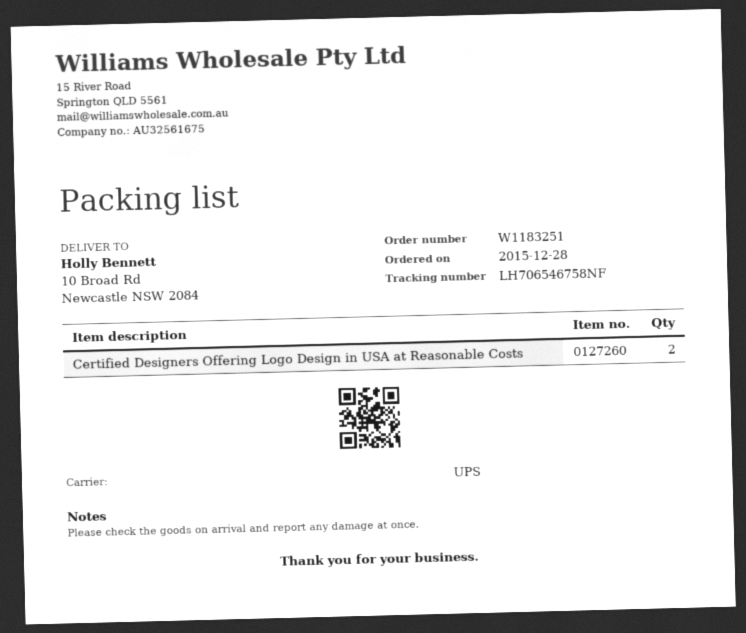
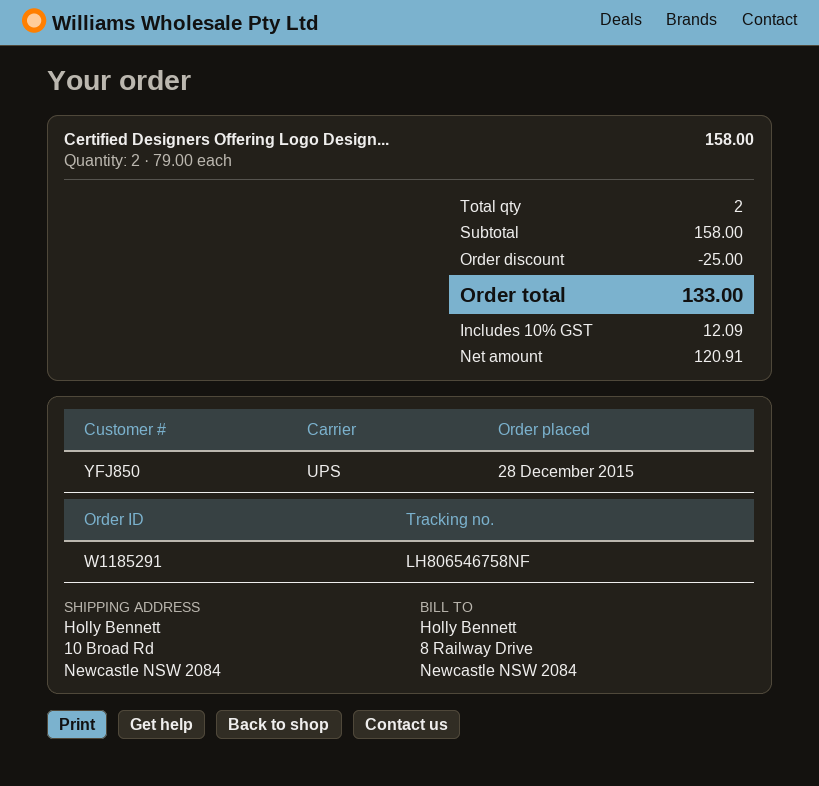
order number: W1183251 -> W1185291
tracking number: LH706546758NF -> LH806546758NF

